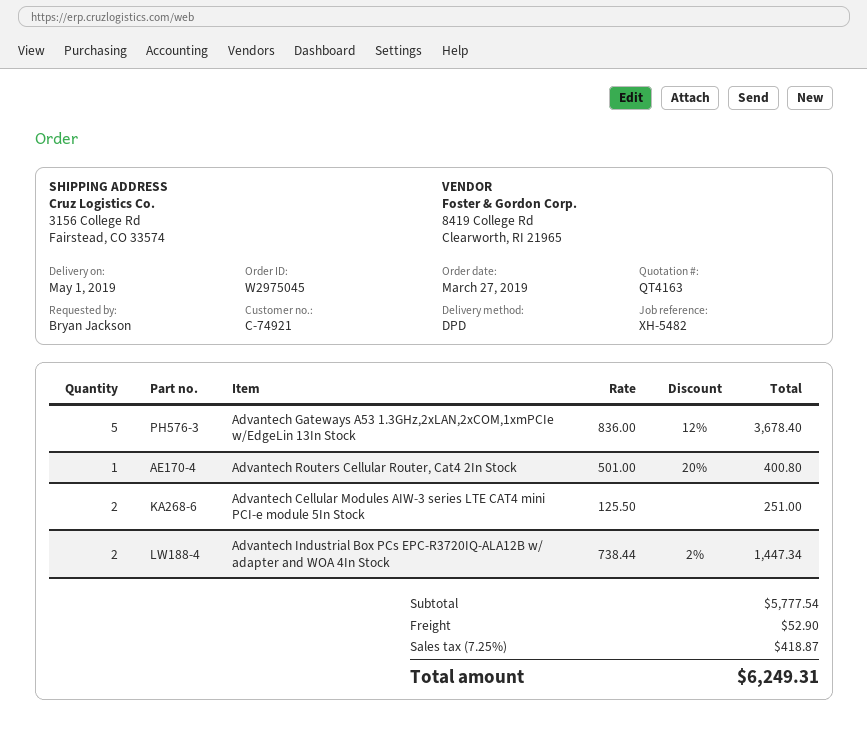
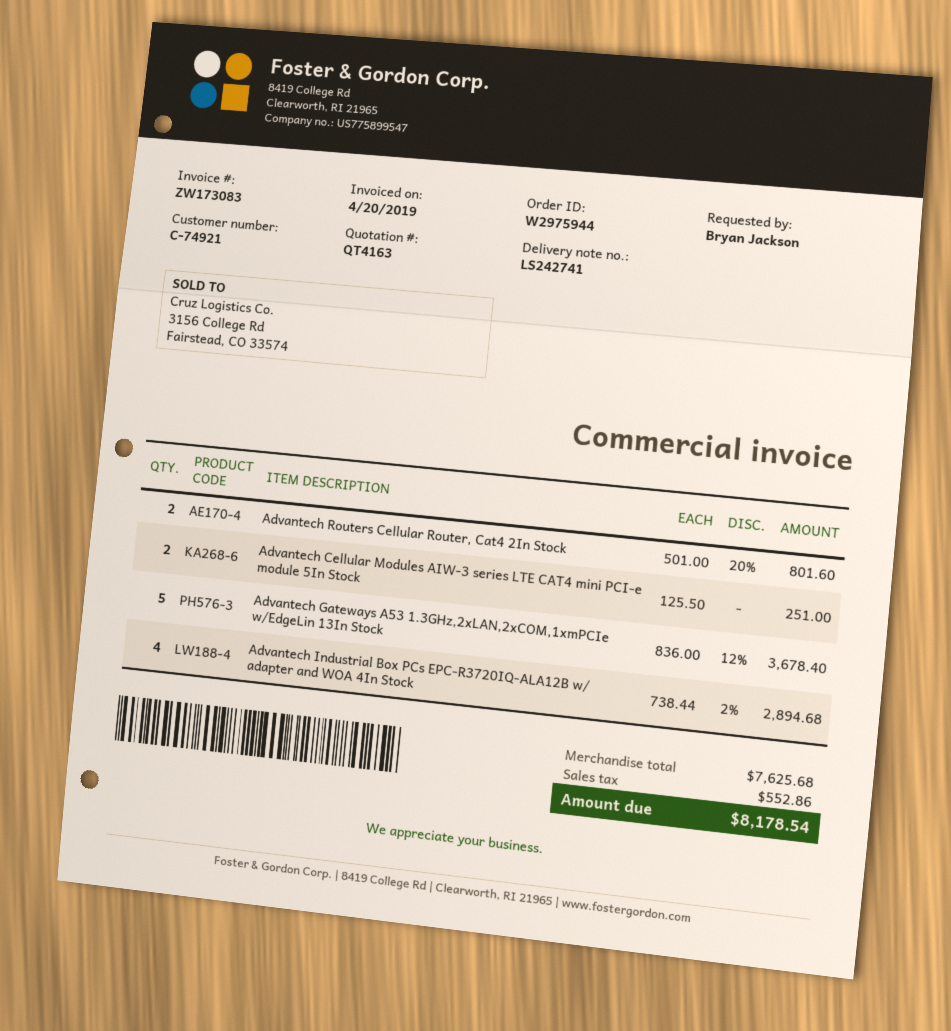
order number: W2975045 -> W2975944
Advantech Routers Cellular Router, Cat4 2In Stock: 1 x 501.00 - 20% = 400.80 -> 2 x 501.00 - 20% = 801.60
Advantech Industrial Box PCs EPC-R3720IQ-ALA12B w/ adapter and WOA 4In Stock: 2 x 738.44 - 2% = 1447.34 -> 4 x 738.44 - 2% = 2894.68
subtotal: 5777.54 -> 7625.68
shipping: 52.90 -> none
tax: 418.87 -> 552.86
total: 6249.31 -> 8178.54

